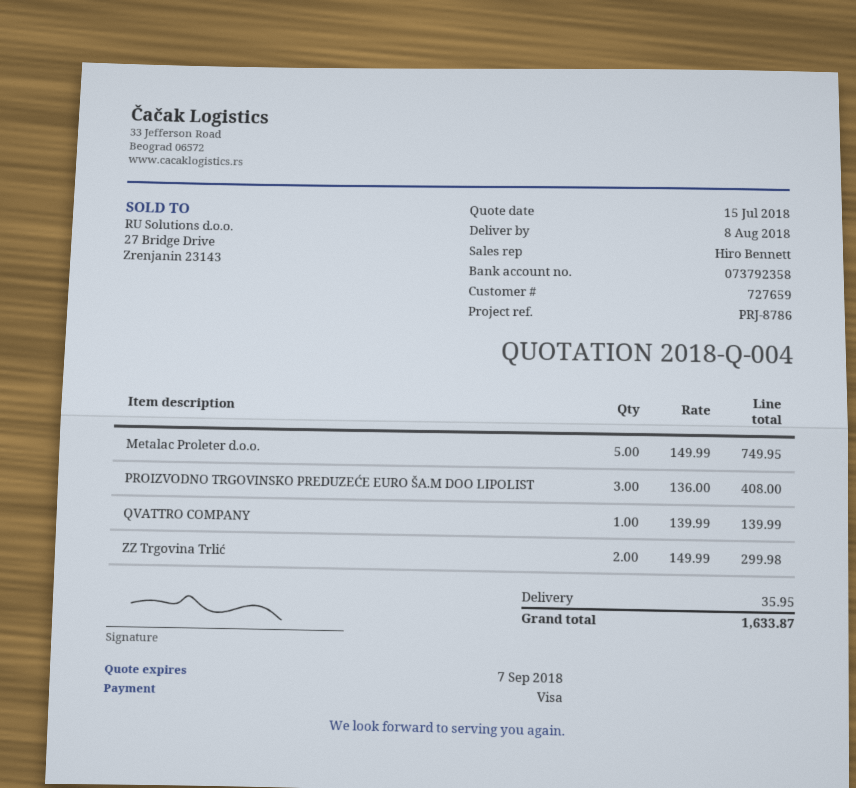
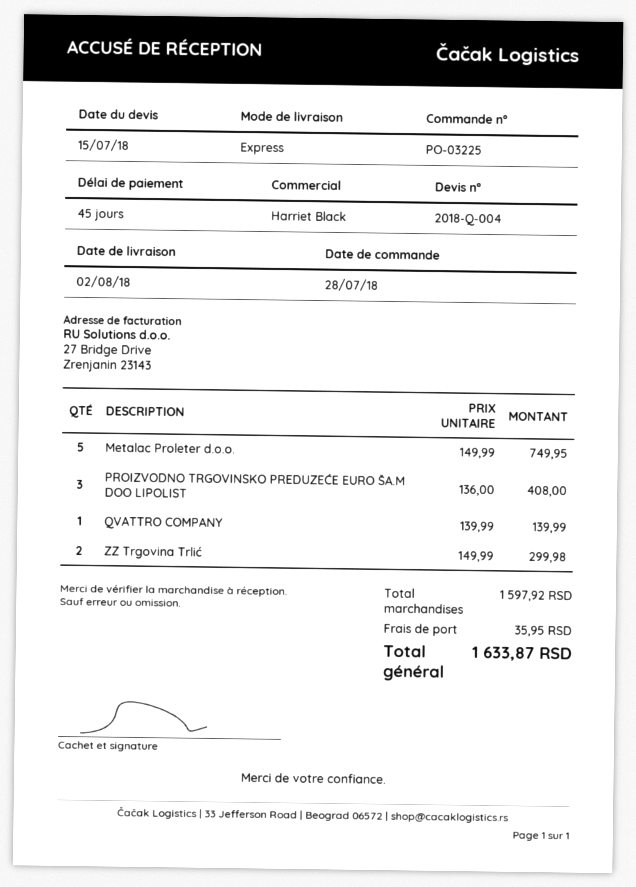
delivery date: 2018-08-08 -> 2018-08-02
sales rep: Hiro Bennett -> Harriet Black

